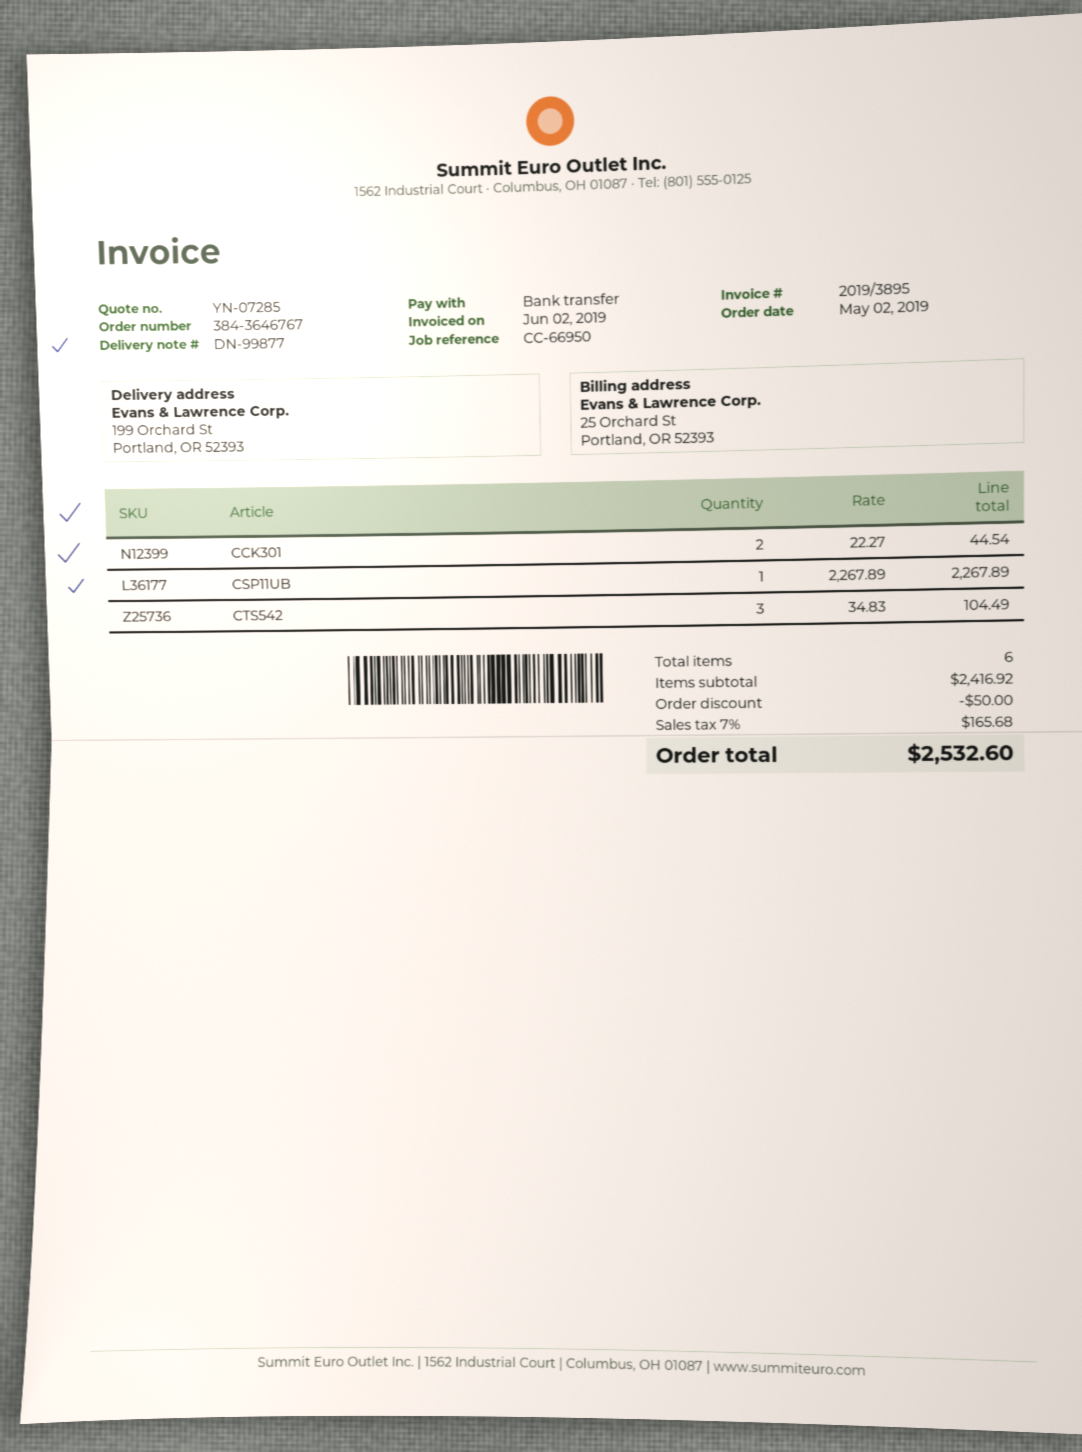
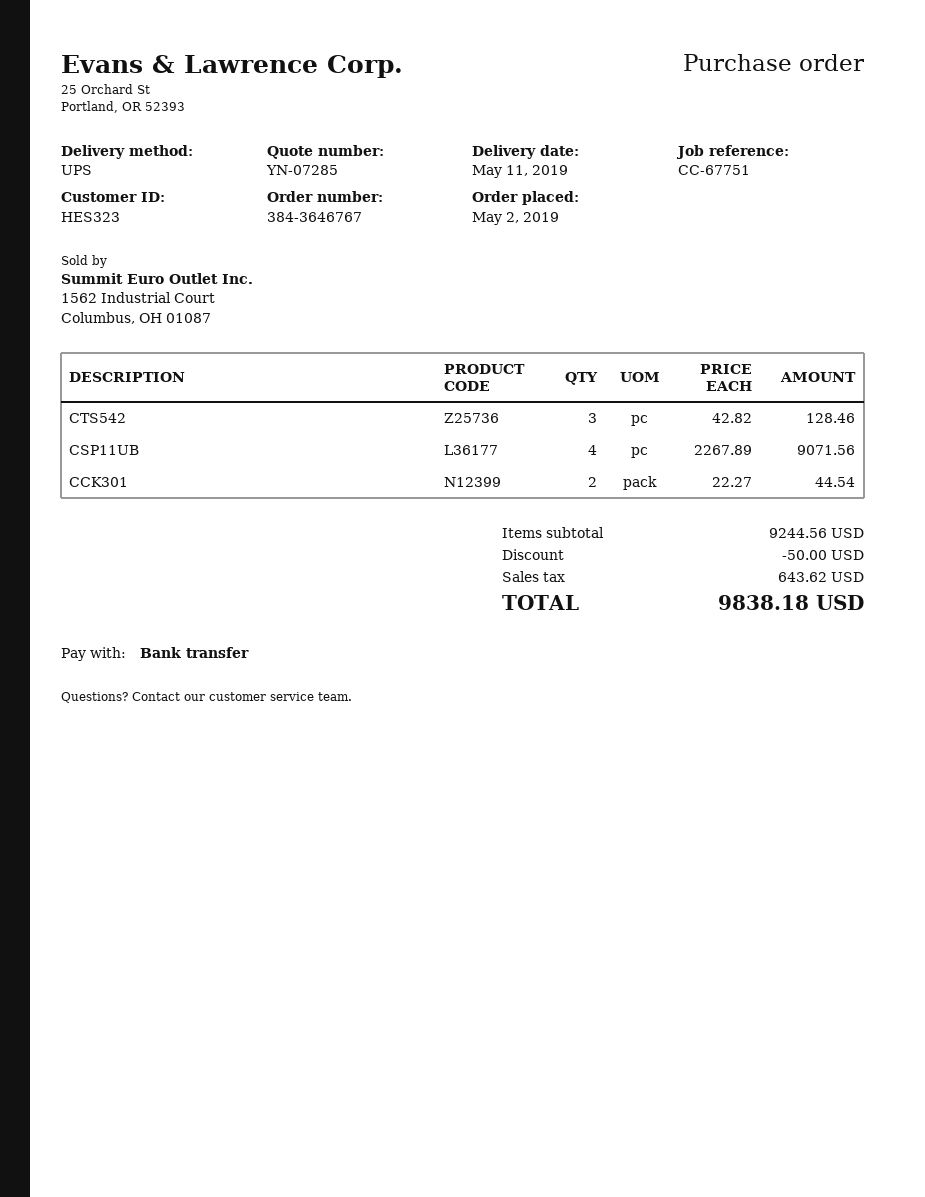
reference: CC-66950 -> CC-67751
CSP11UB: 1 x 2267.89 = 2267.89 -> 4 x 2267.89 = 9071.56
CTS542: 3 x 34.83 = 104.49 -> 3 x 42.82 = 128.46
subtotal: 2416.92 -> 9244.56
tax: 165.68 -> 643.62
total: 2532.60 -> 9838.18

